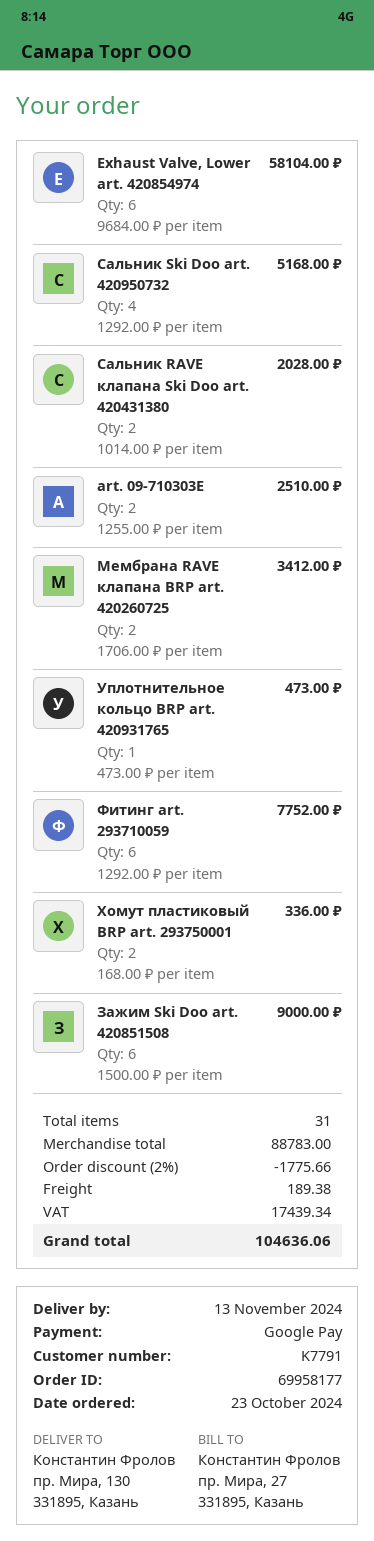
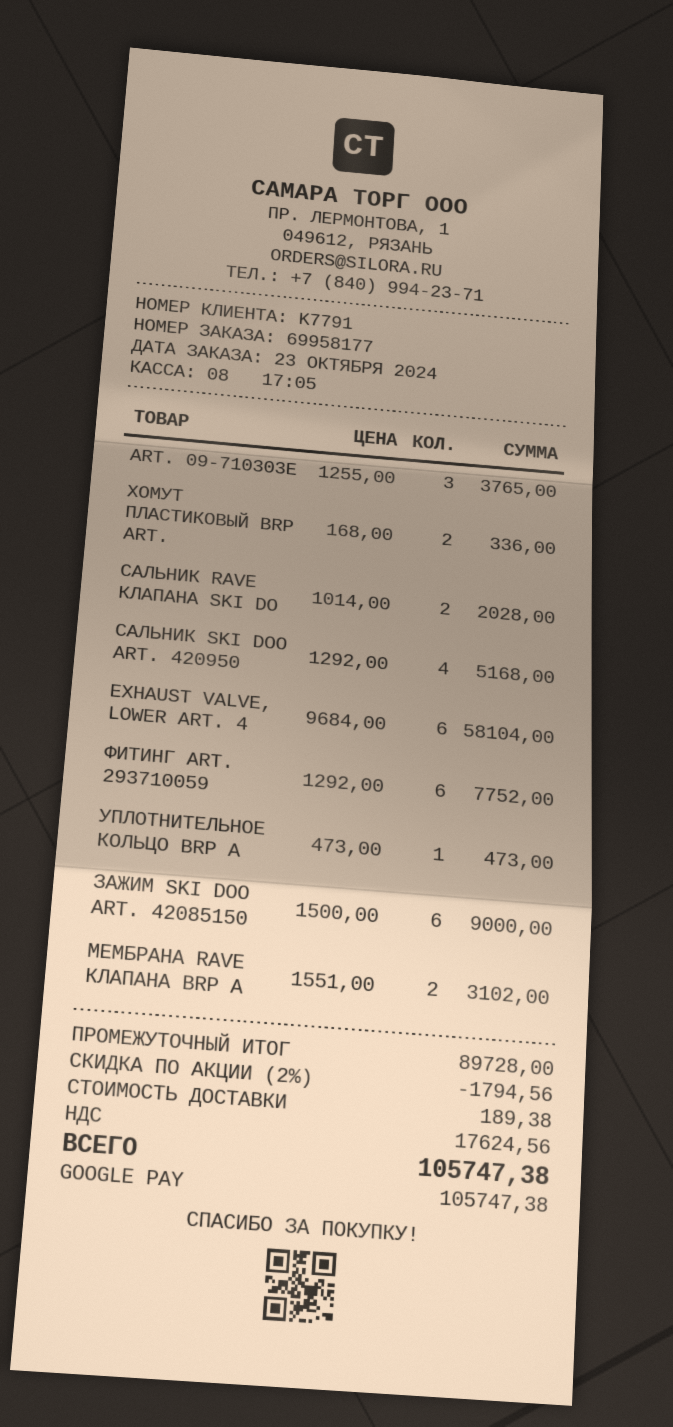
art. 09-710303E: 2 x 1255.00 = 2510.00 -> 3 x 1255.00 = 3765.00
Мембрана RAVE клапана BRP art. 420260725: 2 x 1706.00 = 3412.00 -> 2 x 1551.00 = 3102.00
subtotal: 88783.00 -> 89728.00
discount: 2% = 1775.66 -> 2% = 1794.56
tax: 17439.34 -> 17624.56
total: 104636.06 -> 105747.38

